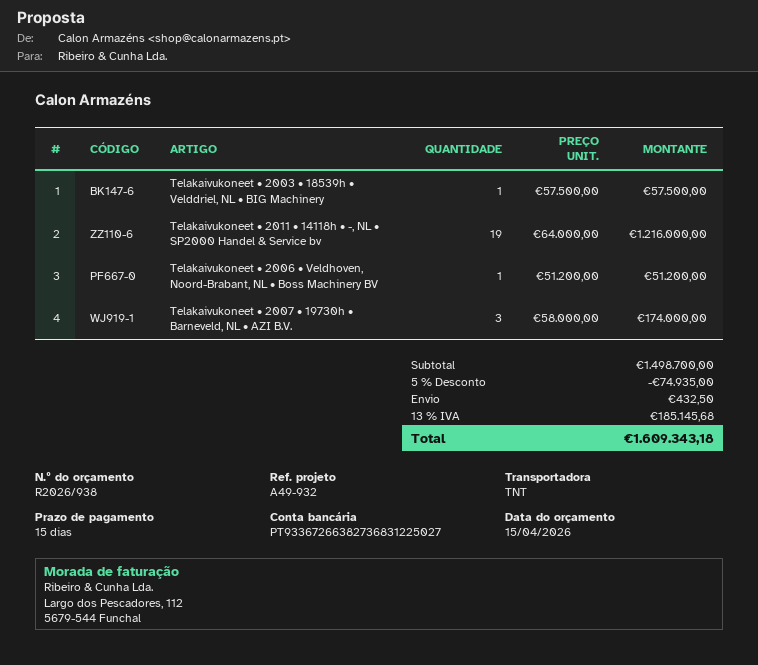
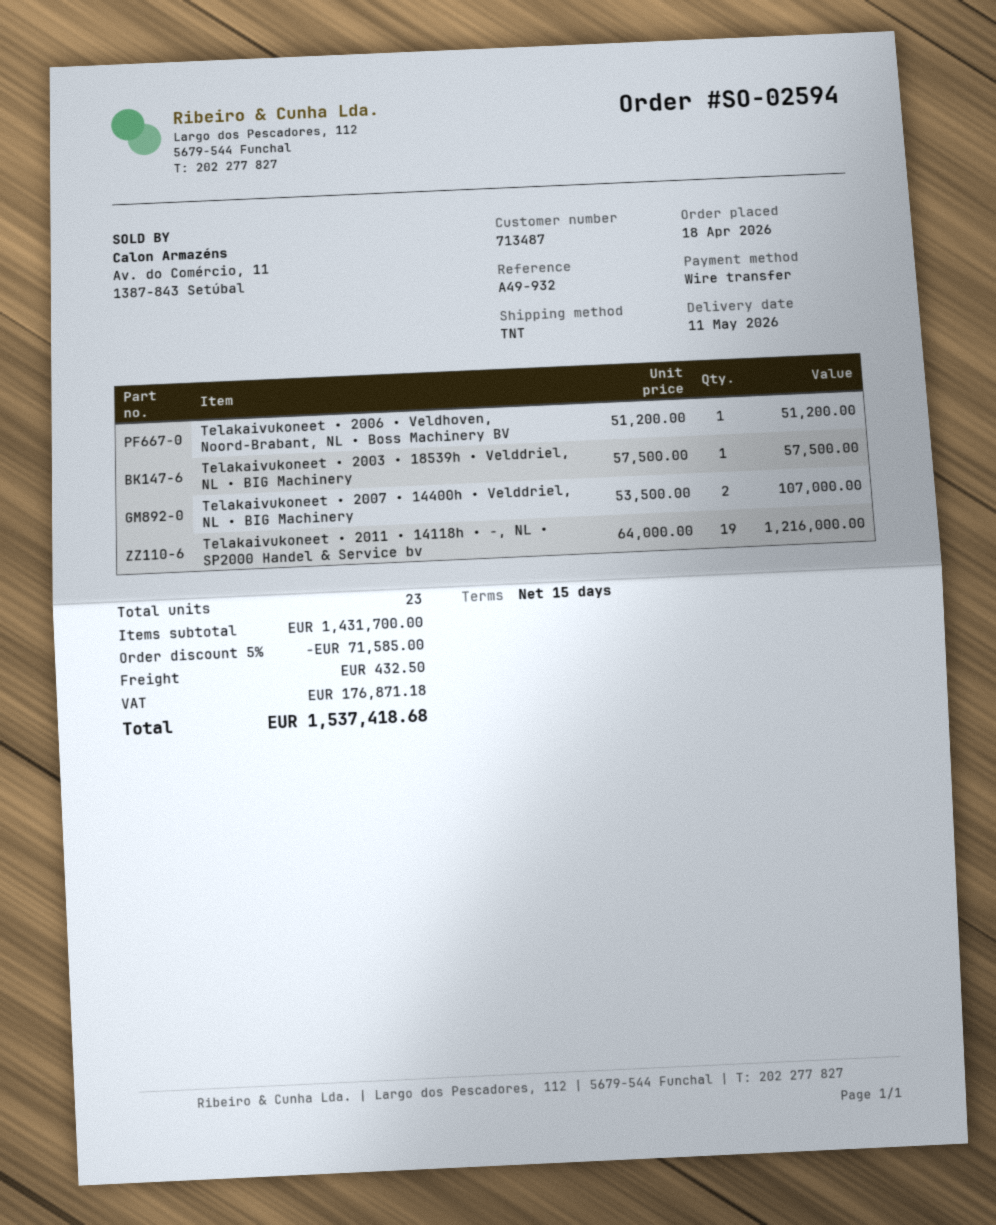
Telakaivukoneet • 2007 • 19730h • Barneveld, NL • AZI B.V.: 3 x 58000.00 = 174000.00 -> none
Telakaivukoneet • 2007 • 14400h • Velddriel, NL • BIG Machinery: none -> 2 x 53500.00 = 107000.00
subtotal: 1498700.00 -> 1431700.00
discount: 5% = 74935.00 -> 5% = 71585.00
tax: 185145.68 -> 176871.18
total: 1609343.18 -> 1537418.68

